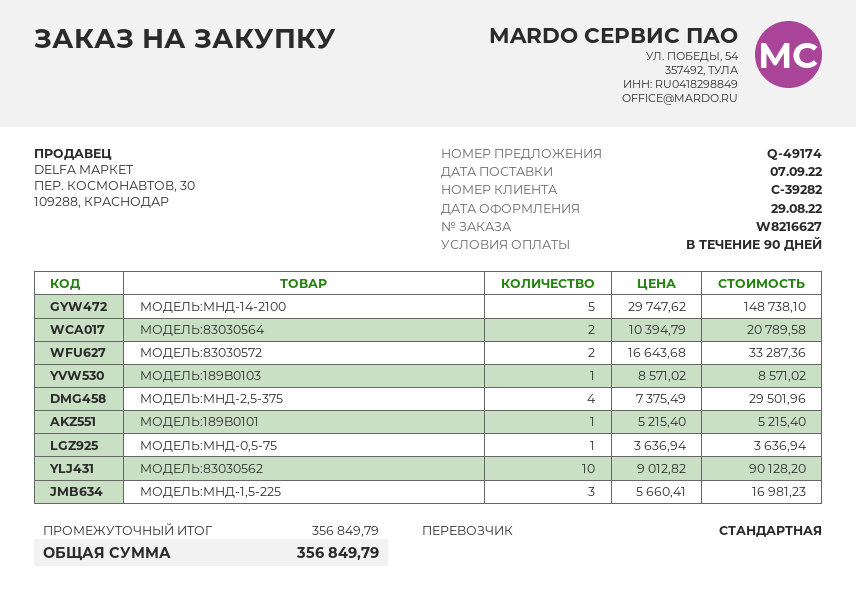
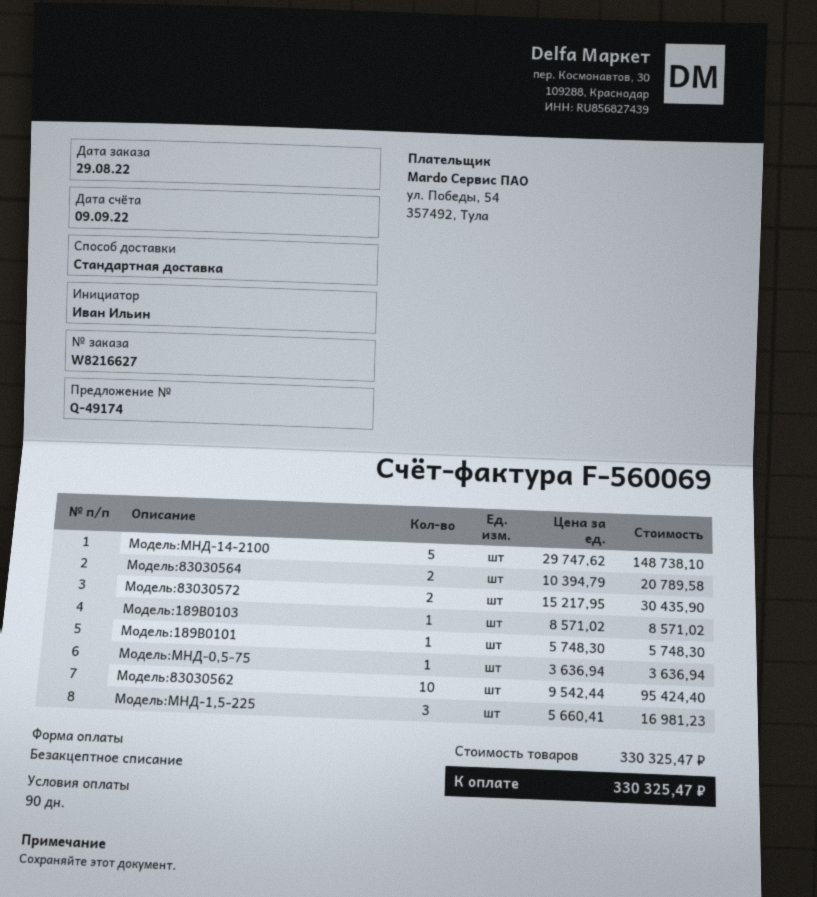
МОДЕЛЬ:83030572: 2 x 16643.68 = 33287.36 -> 2 x 15217.95 = 30435.90
МОДЕЛЬ:МНД-2,5-375: 4 x 7375.49 = 29501.96 -> none
МОДЕЛЬ:189B0101: 1 x 5215.40 = 5215.40 -> 1 x 5748.30 = 5748.30
МОДЕЛЬ:83030562: 10 x 9012.82 = 90128.20 -> 10 x 9542.44 = 95424.40
subtotal: 356849.79 -> 330325.47
total: 356849.79 -> 330325.47

